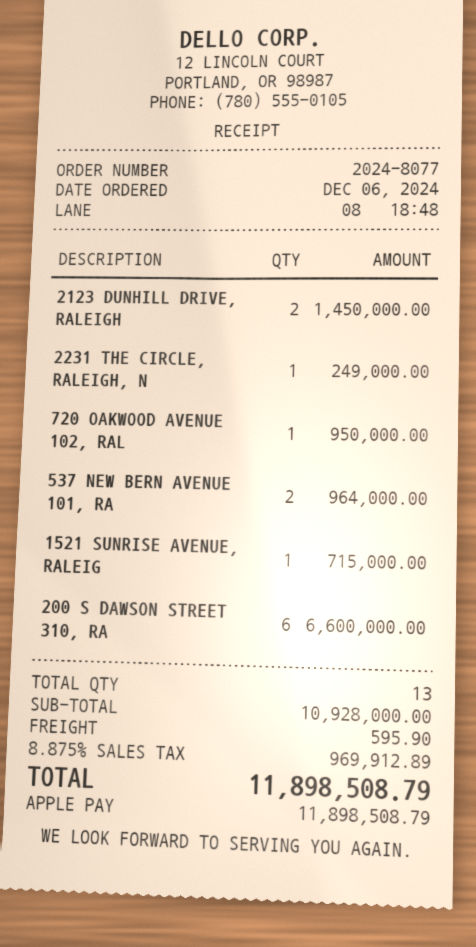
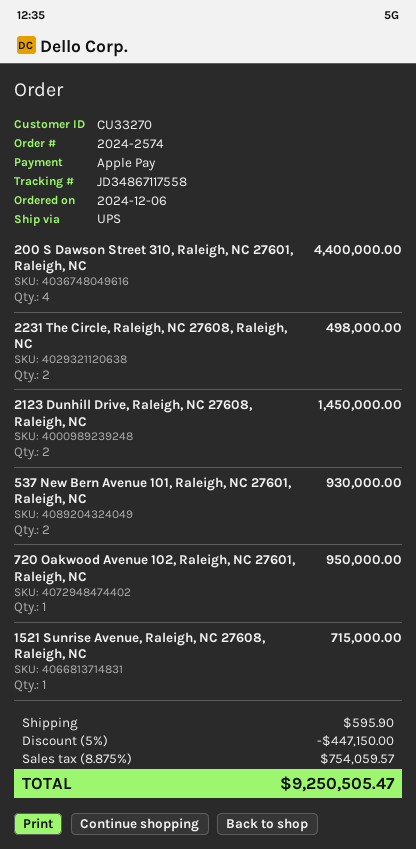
order number: 2024-8077 -> 2024-2574
2231 THE CIRCLE, RALEIGH, N: 1 for 249000.00 -> 2 for 498000.00
537 NEW BERN AVENUE 101, RA: 2 for 964000.00 -> 2 for 930000.00
200 S DAWSON STREET 310, RA: 6 for 6600000.00 -> 4 for 4400000.00
discount: none -> 5% = 447150.00
tax: 8.875% = 969912.89 -> 8.875% = 754059.57
total: 11898508.79 -> 9250505.47

